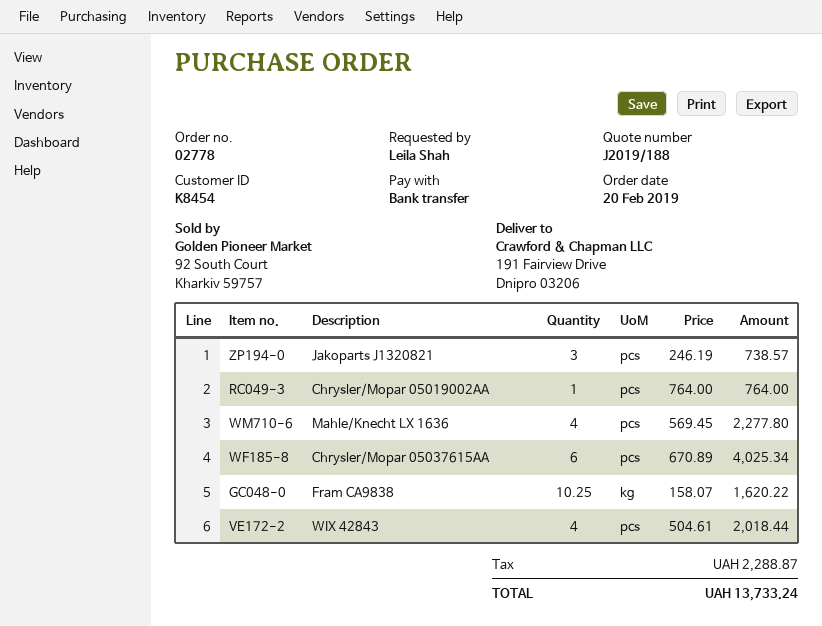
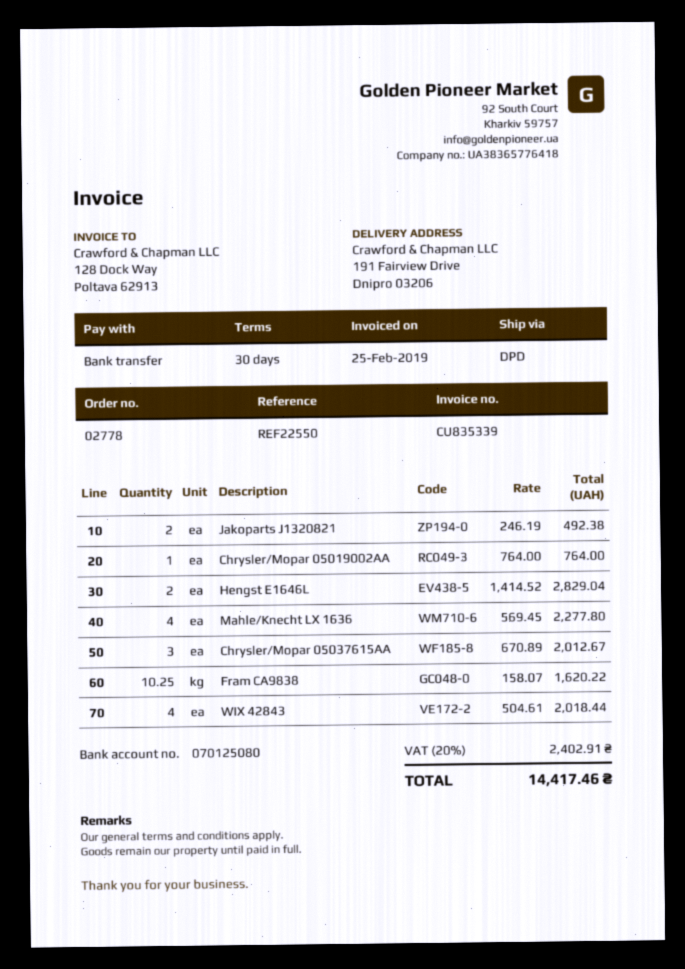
Jakoparts J1320821: 3 x 246.19 = 738.57 -> 2 x 246.19 = 492.38
Chrysler/Mopar 05037615AA: 6 x 670.89 = 4025.34 -> 3 x 670.89 = 2012.67
Hengst E1646L: none -> 2 x 1414.52 = 2829.04
tax: 2288.87 -> 2402.91
total: 13733.24 -> 14417.46

